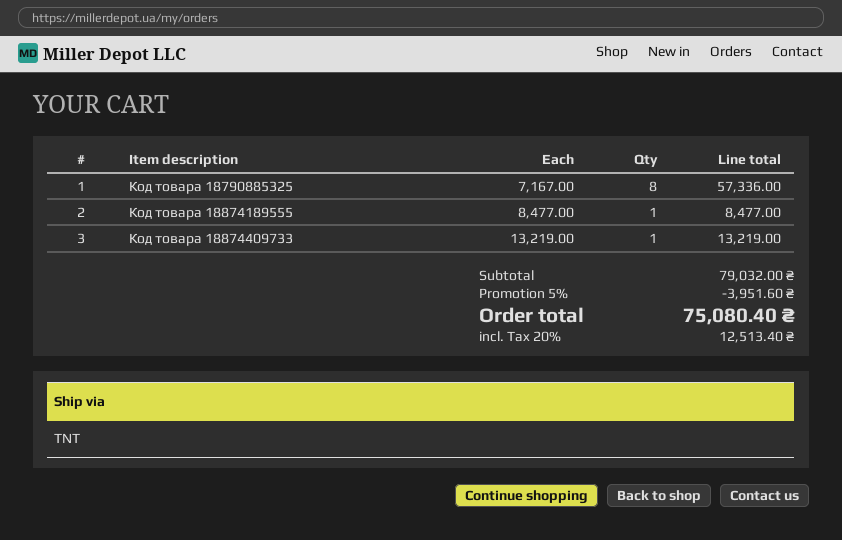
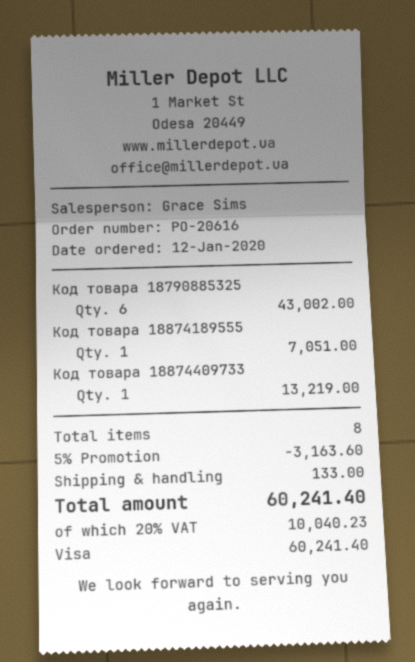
Код товара 18790885325: 8 for 57336.00 -> 6 for 43002.00
Код товара 18874189555: 1 for 8477.00 -> 1 for 7051.00
discount: 5% = 3951.60 -> 5% = 3163.60
shipping: none -> 133.00
tax: 20% = 12513.40 -> 20% = 10040.23
total: 75080.40 -> 60241.40

